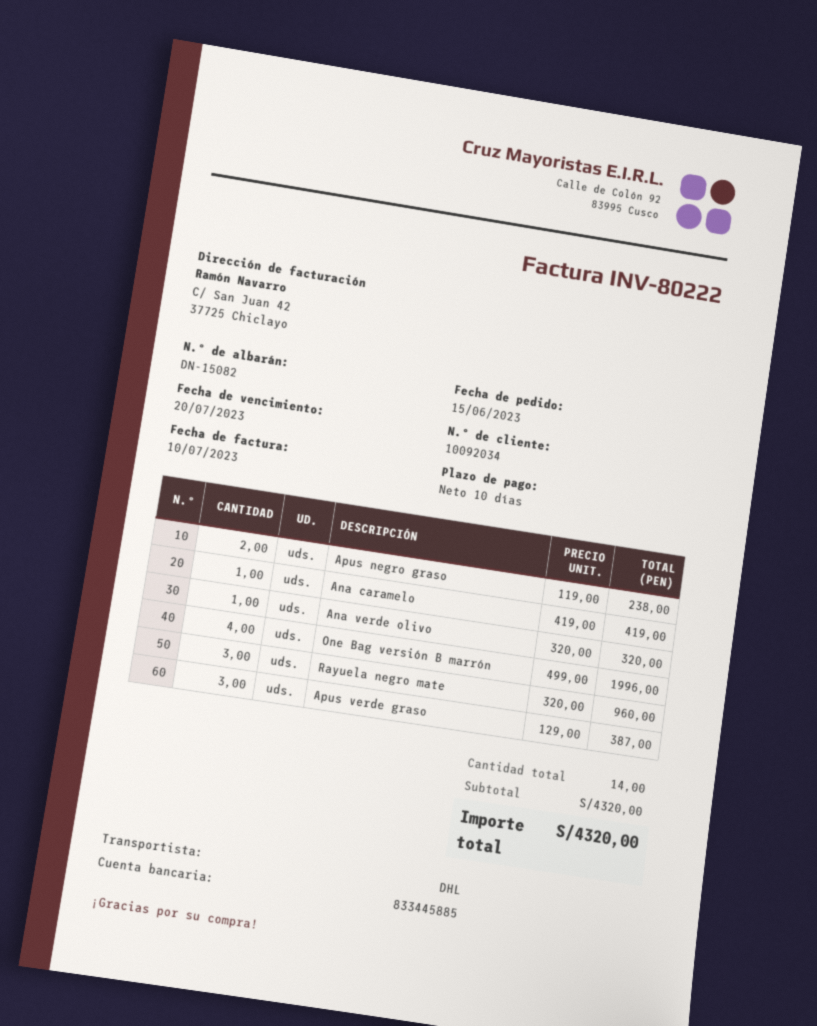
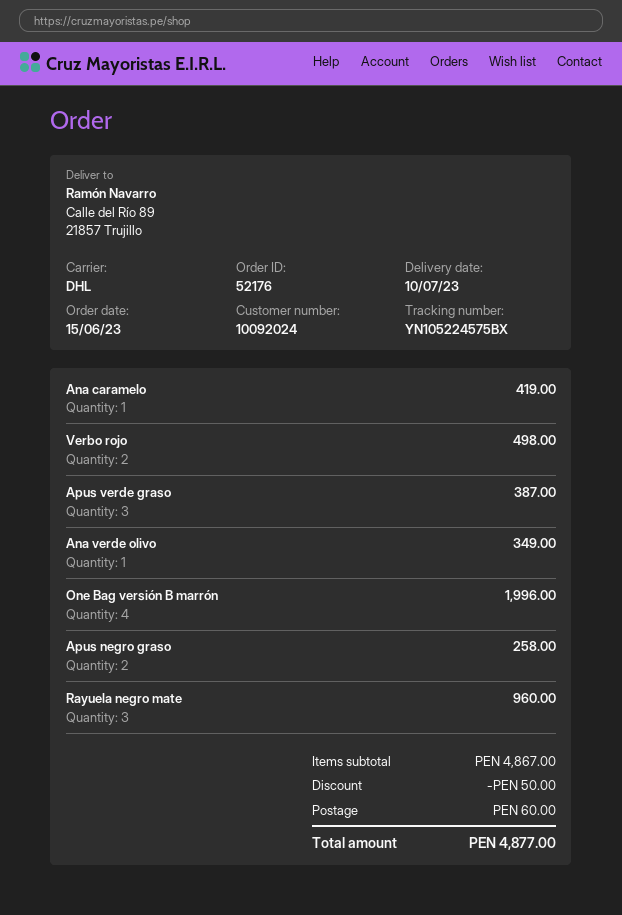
customer number: 10092034 -> 10092024
Apus negro graso: 2 for 238.00 -> 2 for 258.00
Ana verde olivo: 1 for 320.00 -> 1 for 349.00
Verbo rojo: none -> 2 for 498.00
subtotal: 4320.00 -> 4867.00
discount: none -> 50.00
shipping: none -> 60.00
total: 4320.00 -> 4877.00

